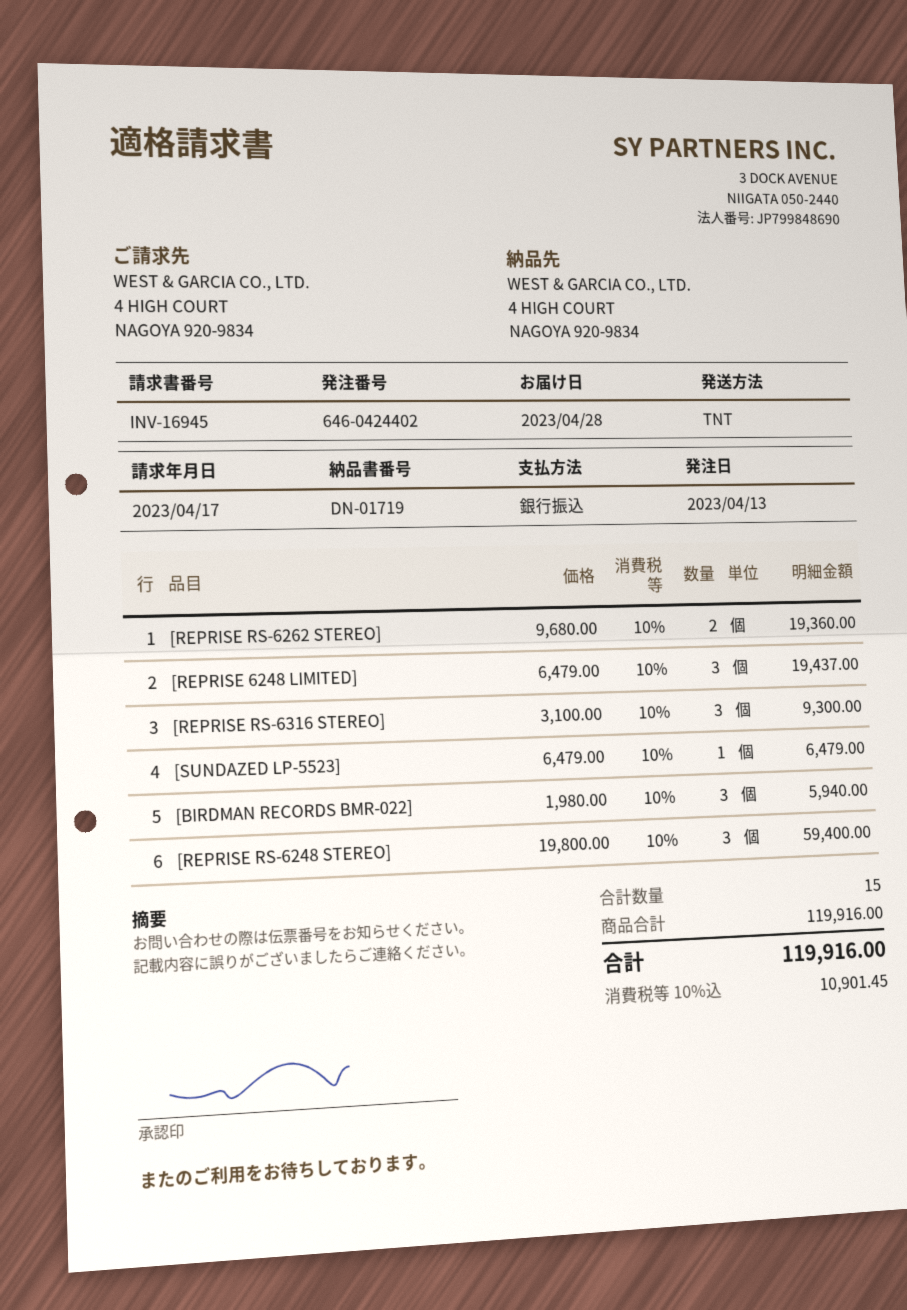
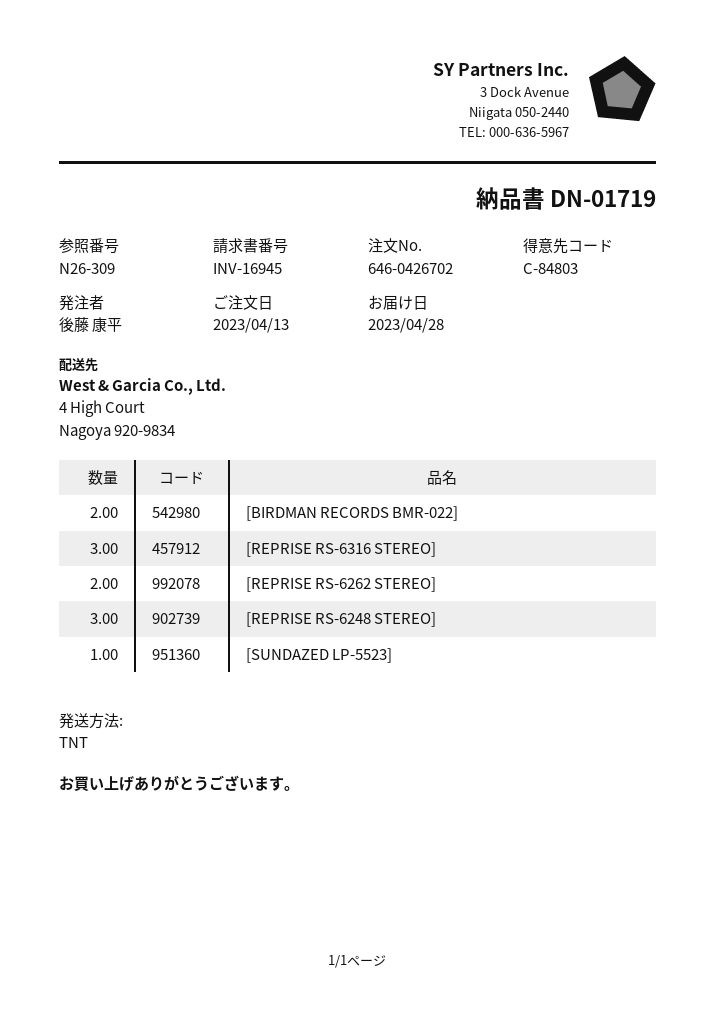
order number: 646-0424402 -> 646-0426702
[REPRISE 6248 LIMITED]: 3 -> none
[BIRDMAN RECORDS BMR-022]: 3 -> 2

